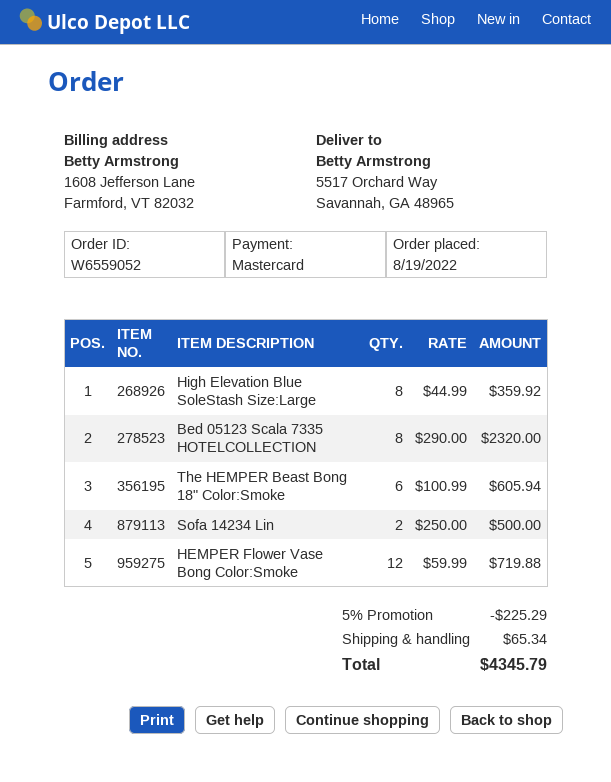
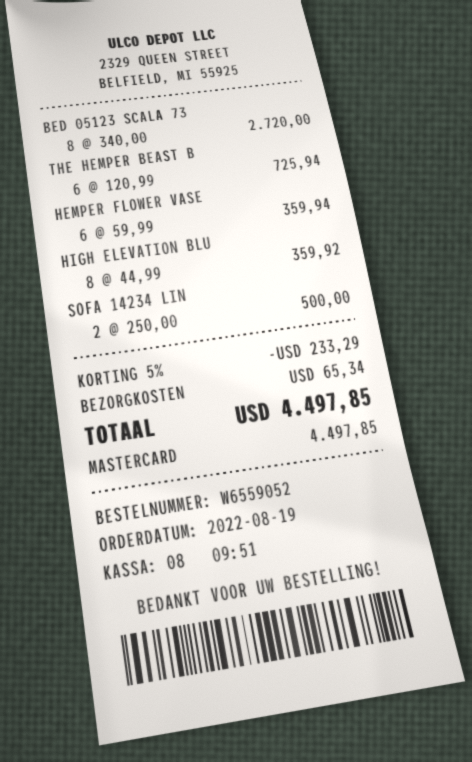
Bed 05123 Scala 7335 HOTELCOLLECTION: 8 x 290.00 = 2320.00 -> 8 x 340.00 = 2720.00
The HEMPER Beast Bong 18" Color:Smoke: 6 x 100.99 = 605.94 -> 6 x 120.99 = 725.94
HEMPER Flower Vase Bong Color:Smoke: 12 x 59.99 = 719.88 -> 6 x 59.99 = 359.94
discount: 5% = 225.29 -> 5% = 233.29
total: 4345.79 -> 4497.85

